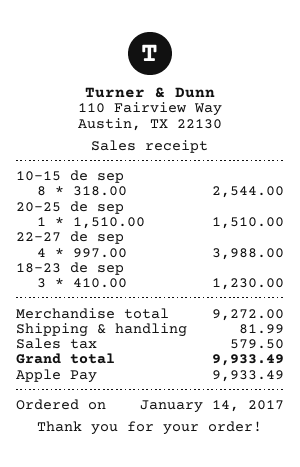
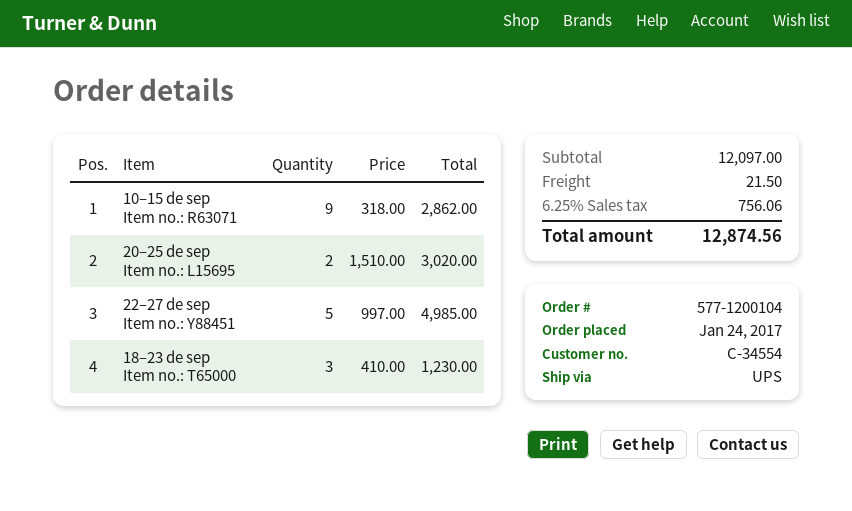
order date: 2017-01-14 -> 2017-01-24
10–15 de sep: 8 x 318.00 = 2544.00 -> 9 x 318.00 = 2862.00
20–25 de sep: 1 x 1510.00 = 1510.00 -> 2 x 1510.00 = 3020.00
22–27 de sep: 4 x 997.00 = 3988.00 -> 5 x 997.00 = 4985.00
subtotal: 9272.00 -> 12097.00
shipping: 81.99 -> 21.50
tax: 579.50 -> 756.06
total: 9933.49 -> 12874.56

